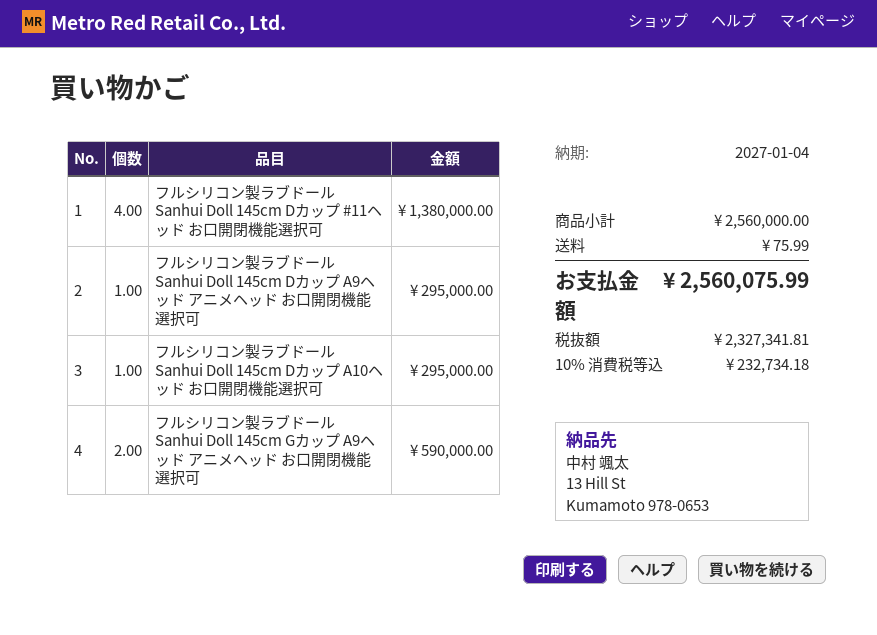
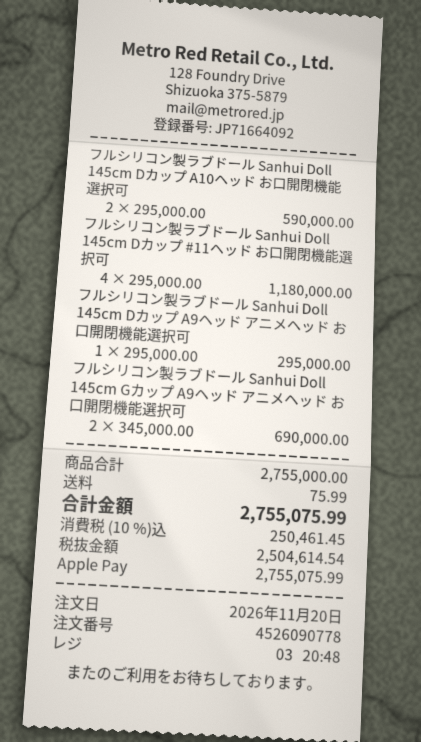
フルシリコン製ラブドール Sanhui Doll 145cm Dカップ #11ヘッド お口開閉機能選択可: 4 for 1380000.00 -> 4 for 1180000.00
フルシリコン製ラブドール Sanhui Doll 145cm Dカップ A10ヘッド お口開閉機能選択可: 1 for 295000.00 -> 2 for 590000.00
フルシリコン製ラブドール Sanhui Doll 145cm Gカップ A9ヘッド アニメヘッド お口開閉機能選択可: 2 for 590000.00 -> 2 for 690000.00
subtotal: 2560000.00 -> 2755000.00
net: 2327341.81 -> 2504614.54
tax: 10% = 232734.18 -> 10% = 250461.45
total: 2560075.99 -> 2755075.99

